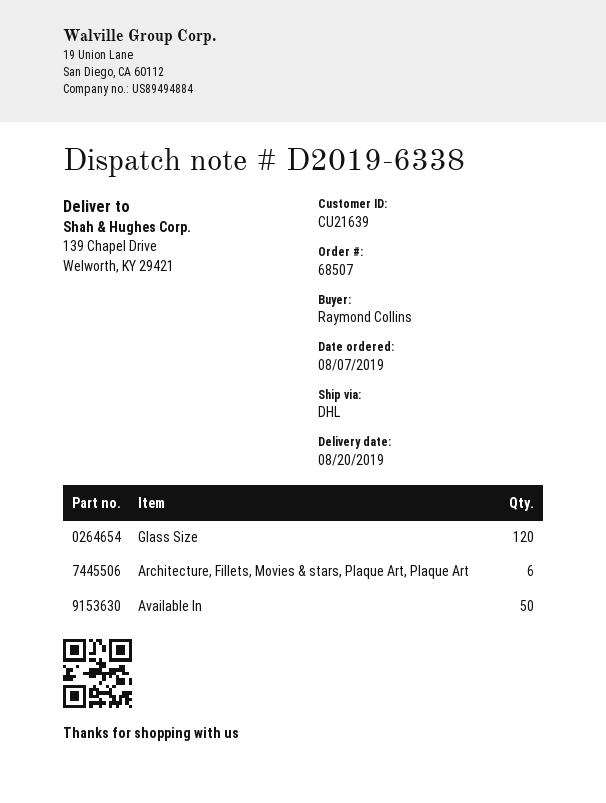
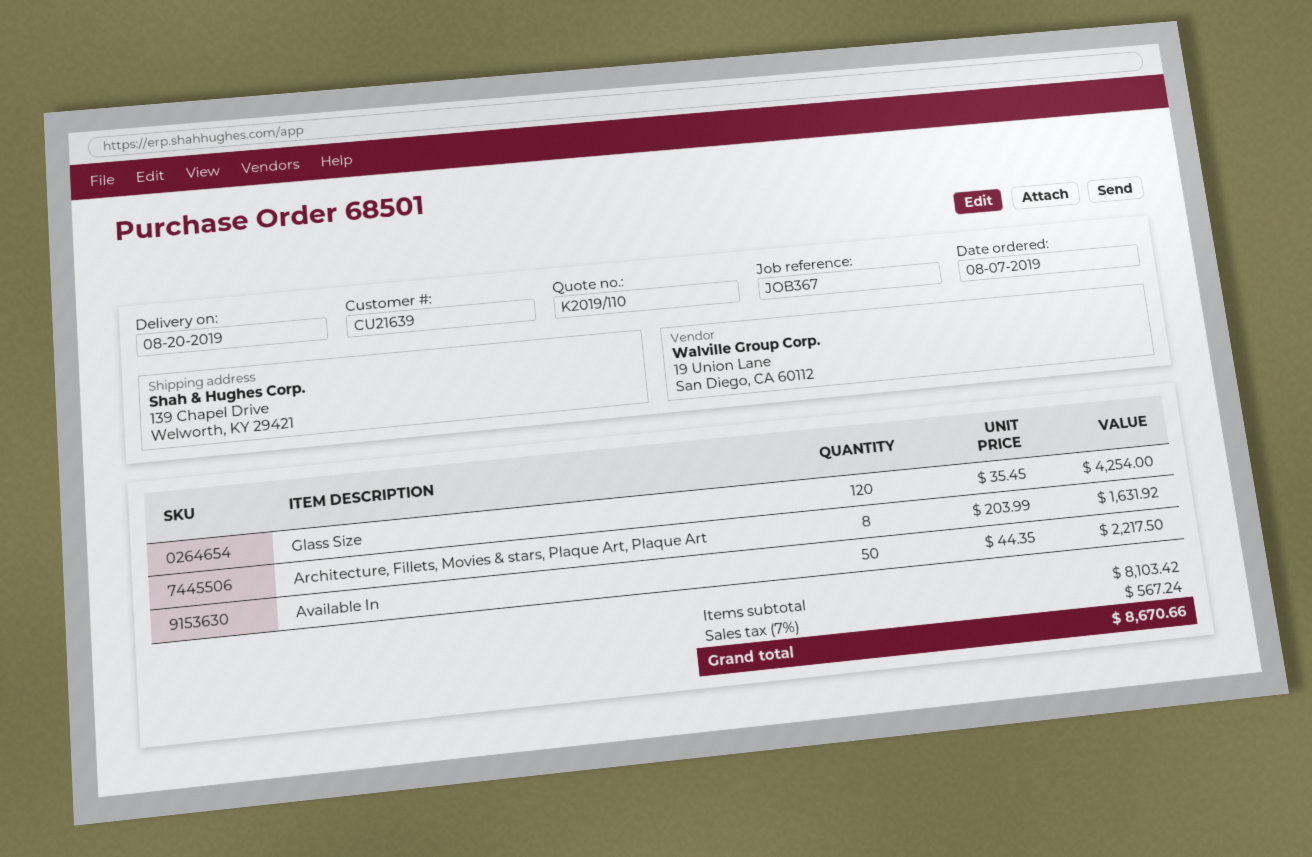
order number: 68507 -> 68501
Architecture, Fillets, Movies & stars, Plaque Art, Plaque Art: 6 -> 8

